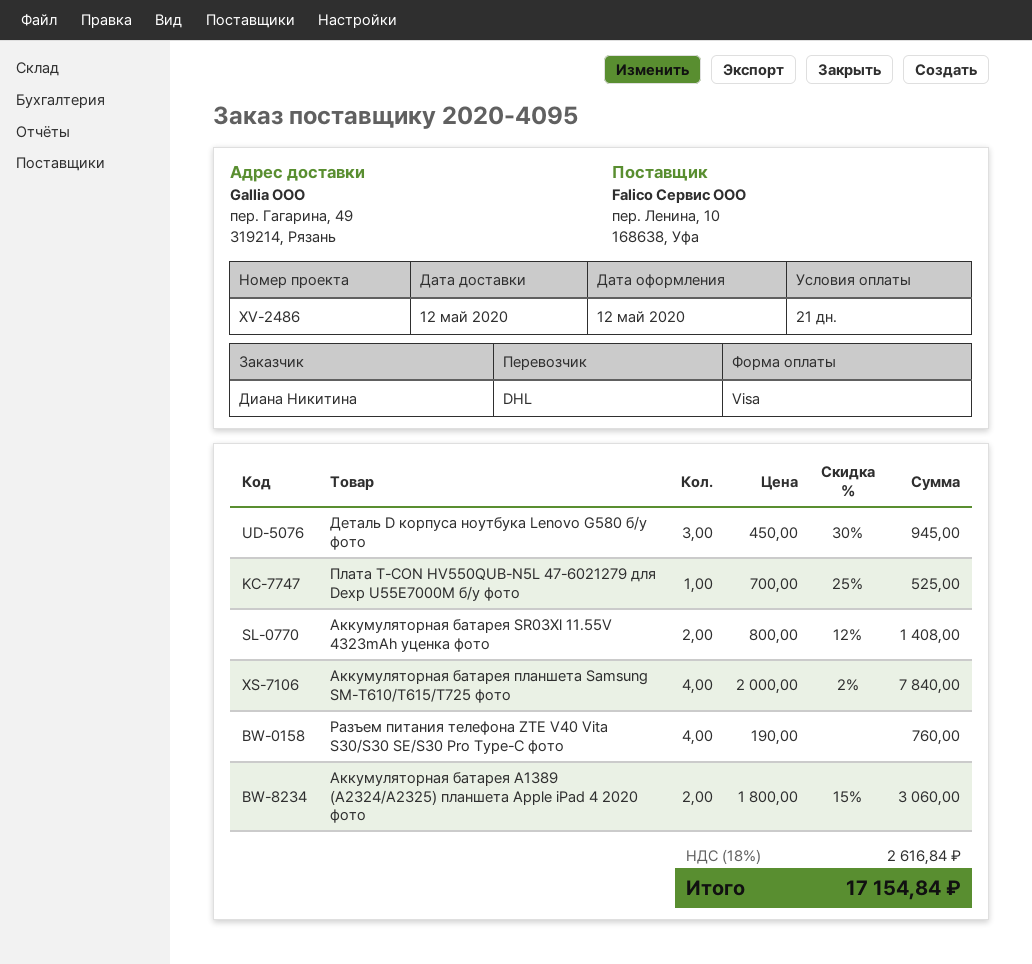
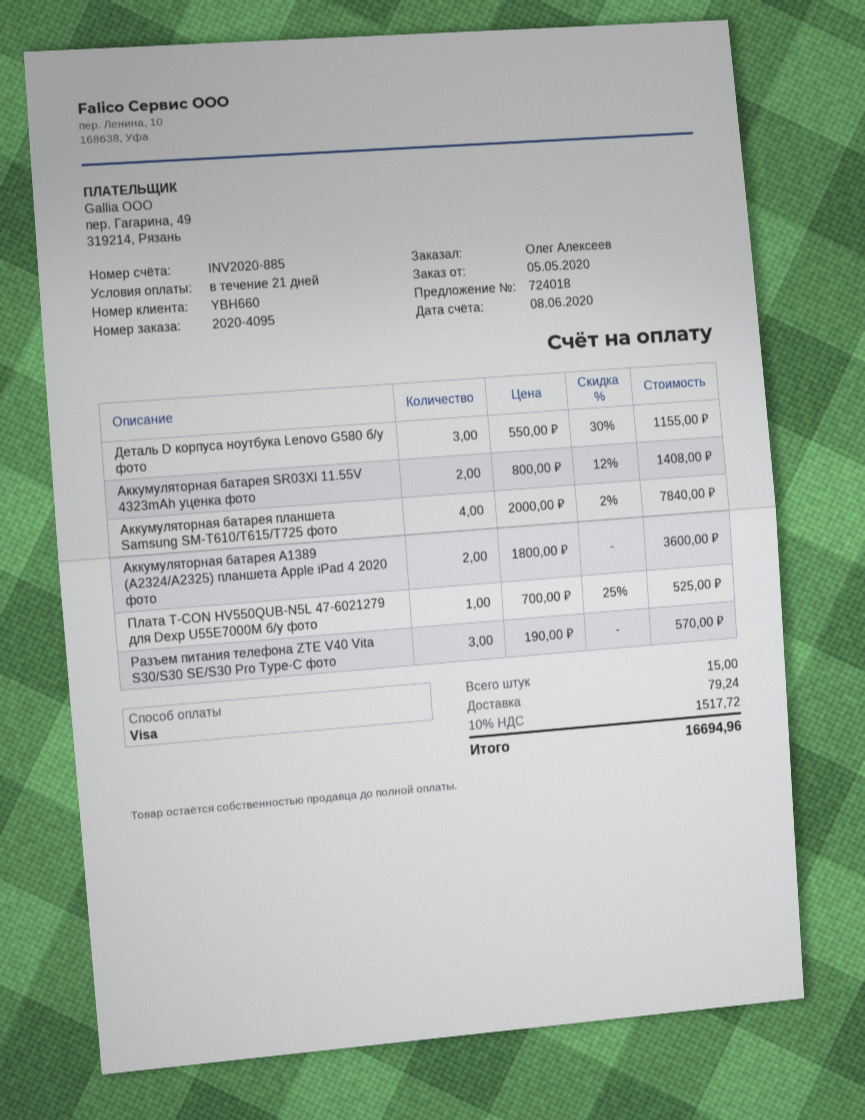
order date: 2020-05-12 -> 2020-05-05
ordered by: Диана Никитина -> Олег Алексеев
Деталь D корпуса ноутбука Lenovo G580 б/у фото: 3 x 450.00 - 30% = 945.00 -> 3 x 550.00 - 30% = 1155.00
Разъем питания телефона ZTE V40 Vita S30/S30 SE/S30 Pro Type-C фото: 4 x 190.00 = 760.00 -> 3 x 190.00 = 570.00
Аккумуляторная батарея A1389 (A2324/A2325) планшета Apple iPad 4 2020 фото: 2 x 1800.00 - 15% = 3060.00 -> 2 x 1800.00 = 3600.00
shipping: none -> 79.24
tax: 18% = 2616.84 -> 10% = 1517.72
total: 17154.84 -> 16694.96

